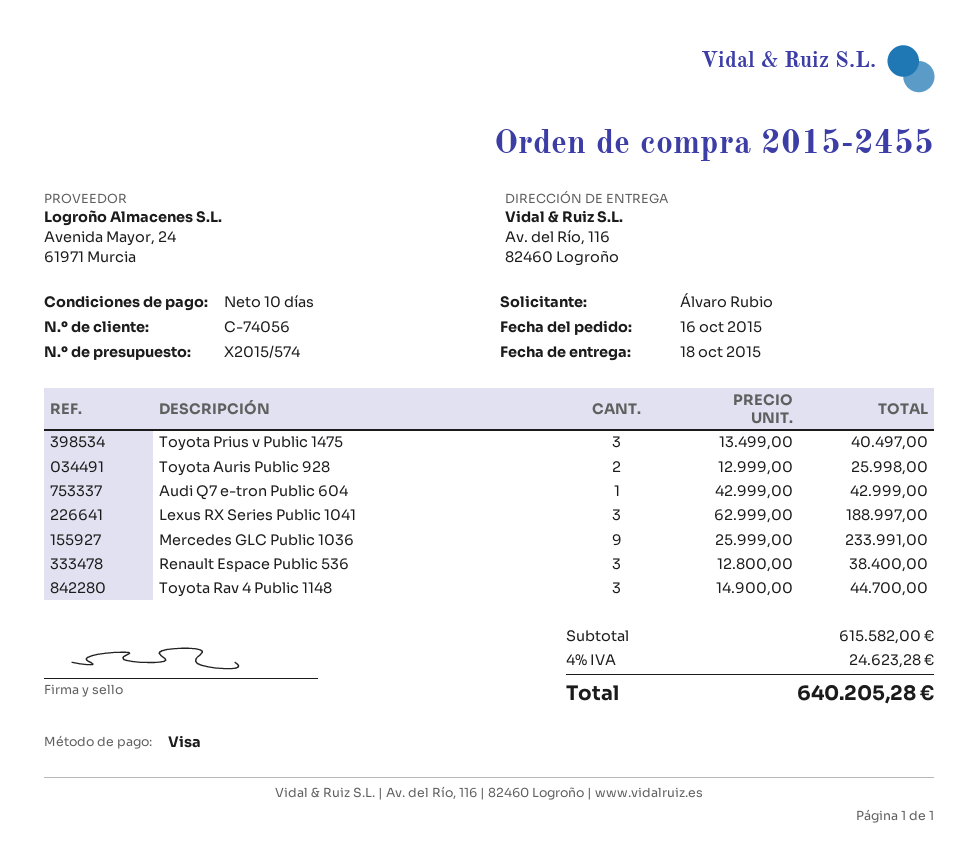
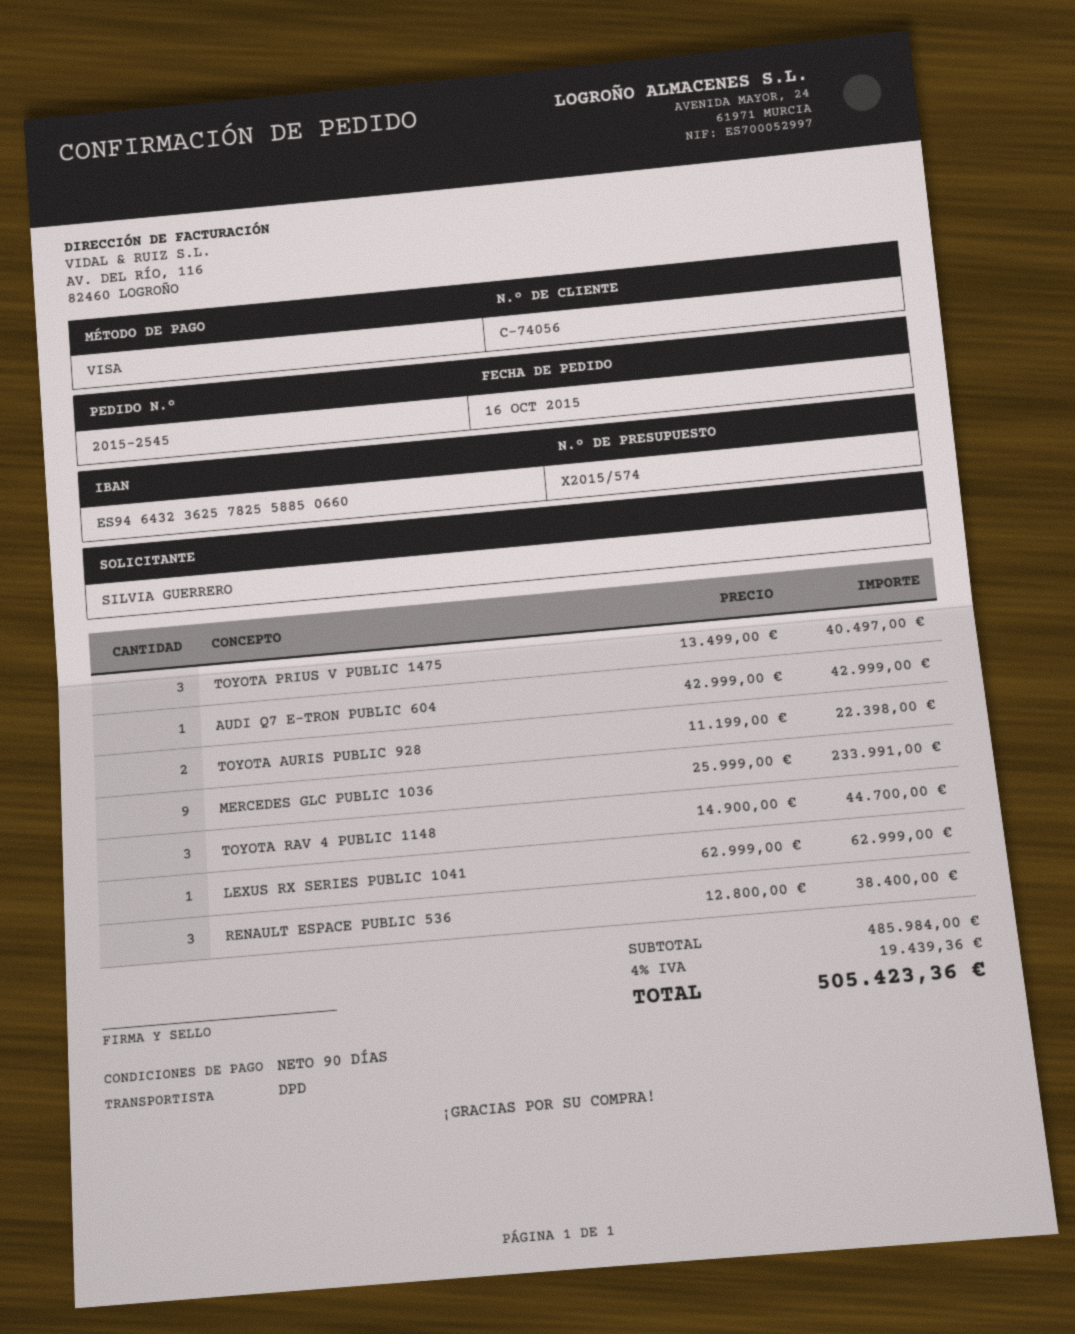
order number: 2015-2455 -> 2015-2545
payment terms: 10 days -> 90 days
ordered by: Álvaro Rubio -> SILVIA GUERRERO
Toyota Auris Public 928: 2 x 12999.00 = 25998.00 -> 2 x 11199.00 = 22398.00
Lexus RX Series Public 1041: 3 x 62999.00 = 188997.00 -> 1 x 62999.00 = 62999.00
subtotal: 615582.00 -> 485984.00
tax: 4% = 24623.28 -> 4% = 19439.36
total: 640205.28 -> 505423.36

